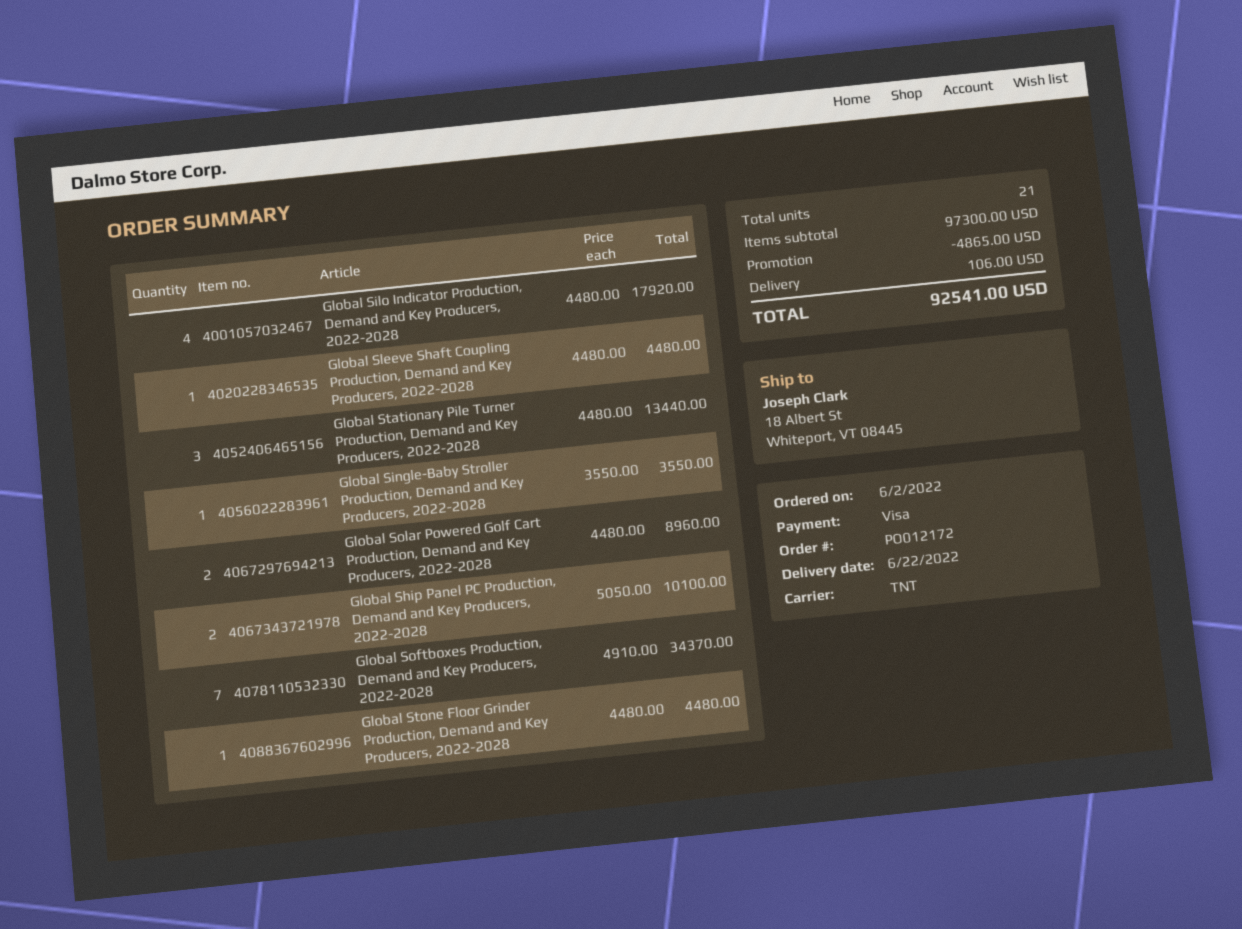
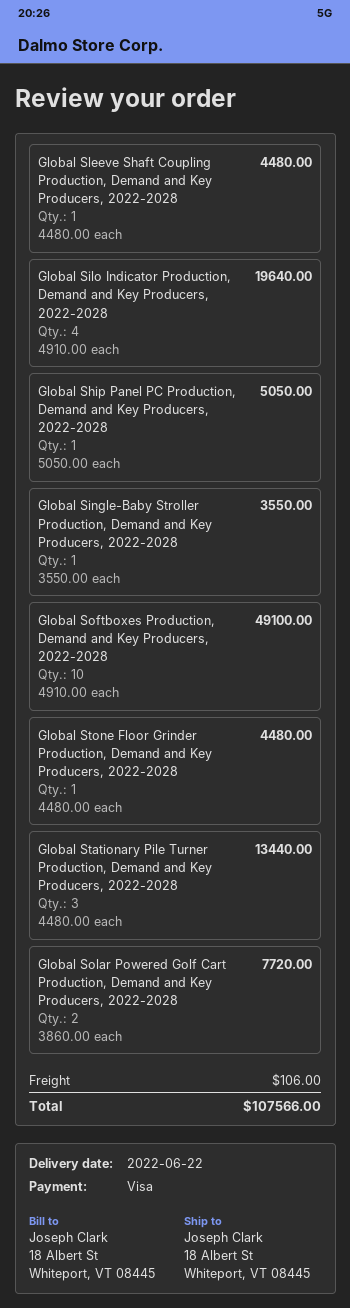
Global Silo Indicator Production, Demand and Key Producers, 2022-2028: 4 x 4480.00 = 17920.00 -> 4 x 4910.00 = 19640.00
Global Solar Powered Golf Cart Production, Demand and Key Producers, 2022-2028: 2 x 4480.00 = 8960.00 -> 2 x 3860.00 = 7720.00
Global Ship Panel PC Production, Demand and Key Producers, 2022-2028: 2 x 5050.00 = 10100.00 -> 1 x 5050.00 = 5050.00
Global Softboxes Production, Demand and Key Producers, 2022-2028: 7 x 4910.00 = 34370.00 -> 10 x 4910.00 = 49100.00
discount: 4865.00 -> none
total: 92541.00 -> 107566.00

